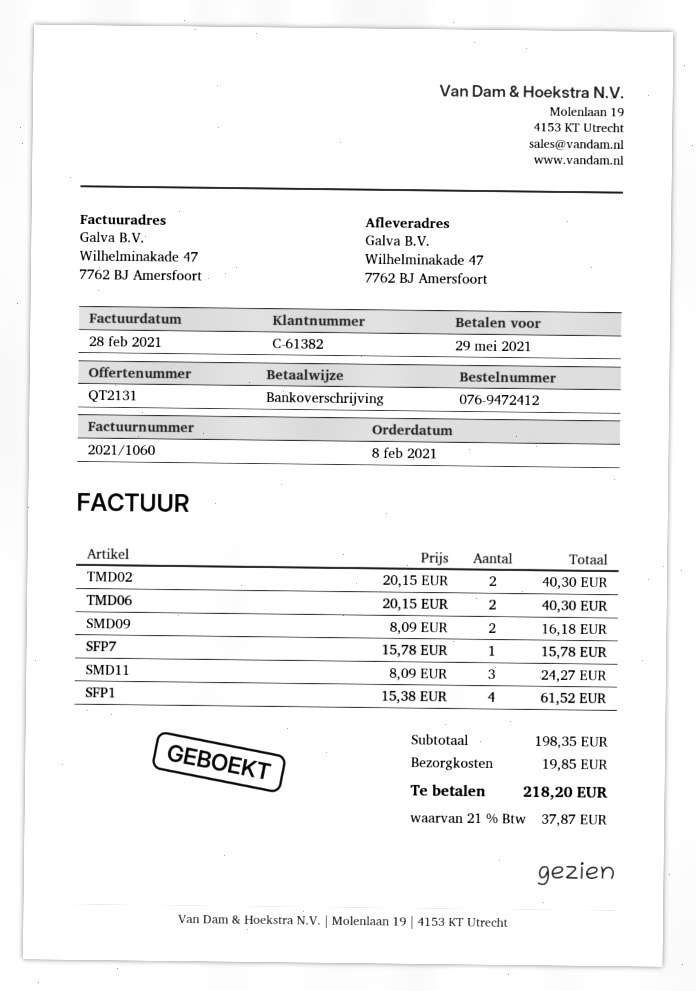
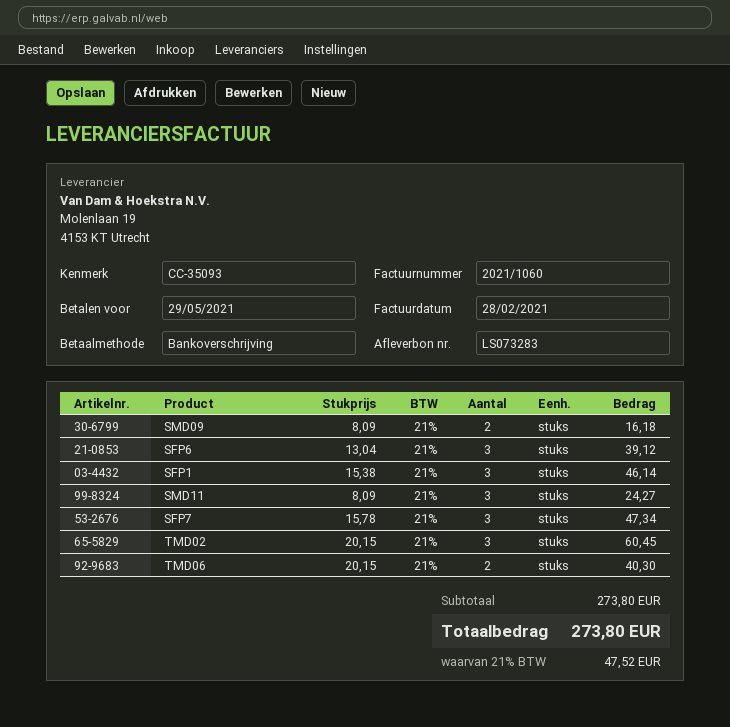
TMD02: 2 x 20.15 = 40.30 -> 3 x 20.15 = 60.45
SFP7: 1 x 15.78 = 15.78 -> 3 x 15.78 = 47.34
SFP1: 4 x 15.38 = 61.52 -> 3 x 15.38 = 46.14
SFP6: none -> 3 x 13.04 = 39.12
subtotal: 198.35 -> 273.80
shipping: 19.85 -> none
tax: 21% = 37.87 -> 21% = 47.52
total: 218.20 -> 273.80

